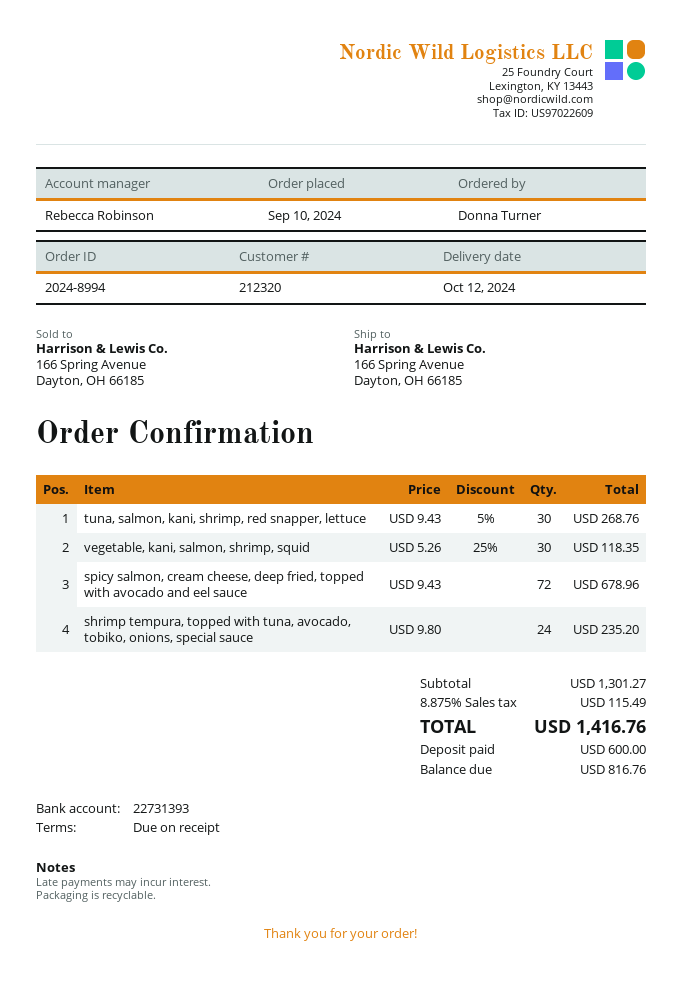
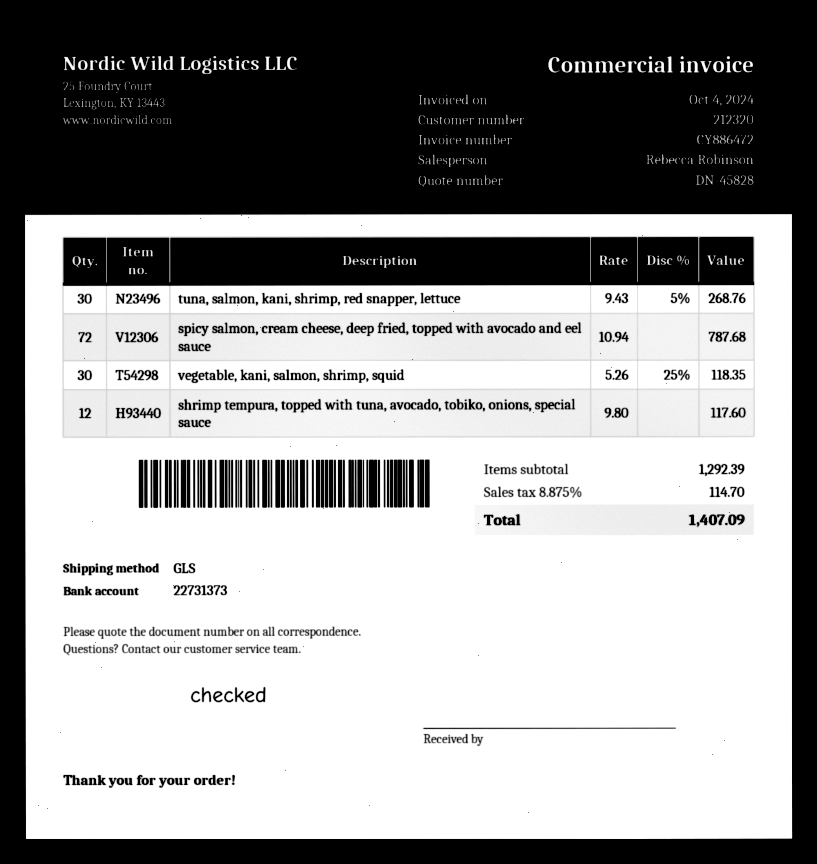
bank account: 22731393 -> 22731373
spicy salmon, cream cheese, deep fried, topped with avocado and eel sauce: 72 x 9.43 = 678.96 -> 72 x 10.94 = 787.68
shrimp tempura, topped with tuna, avocado, tobiko, onions, special sauce: 24 x 9.80 = 235.20 -> 12 x 9.80 = 117.60
subtotal: 1301.27 -> 1292.39
tax: 8.875% = 115.49 -> 8.875% = 114.70
total: 1416.76 -> 1407.09

